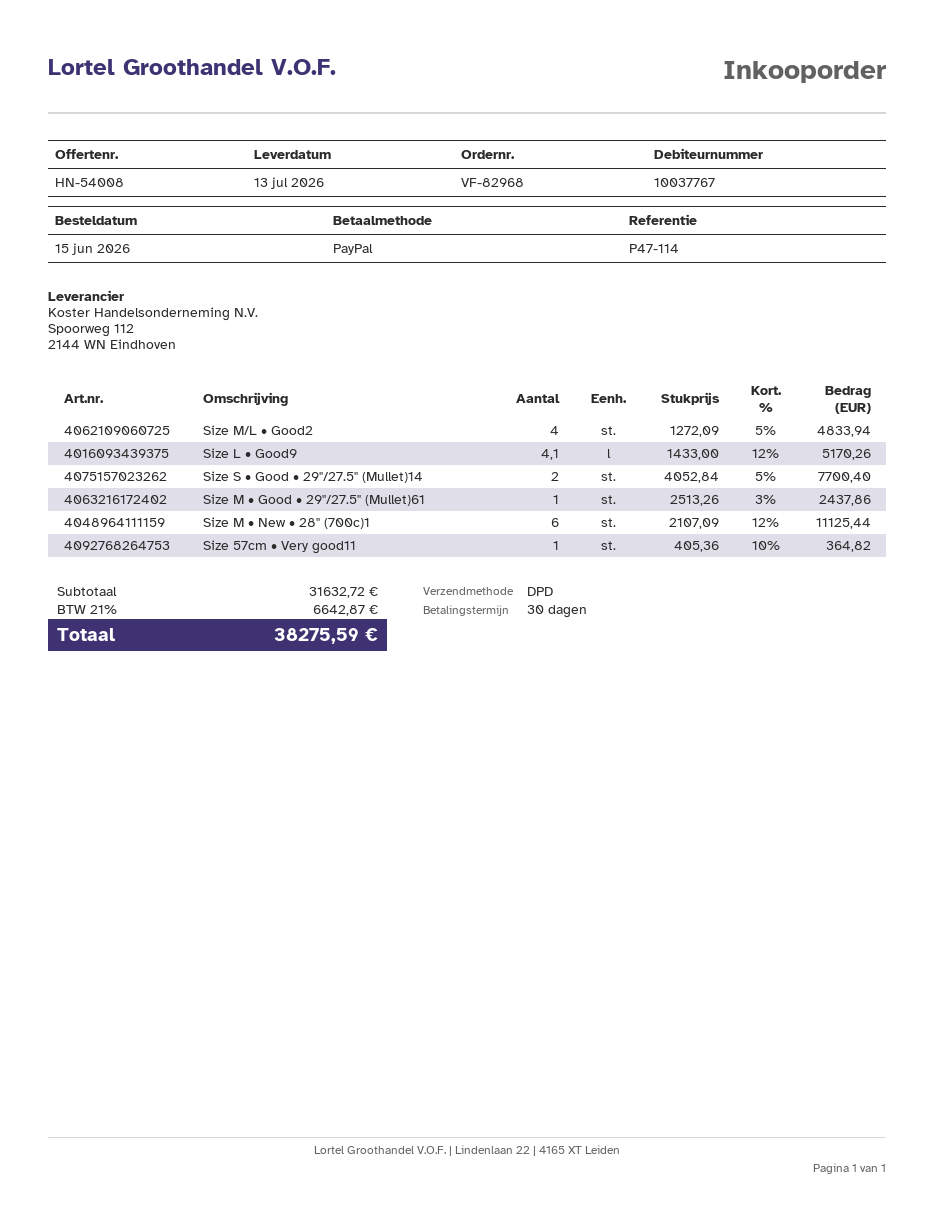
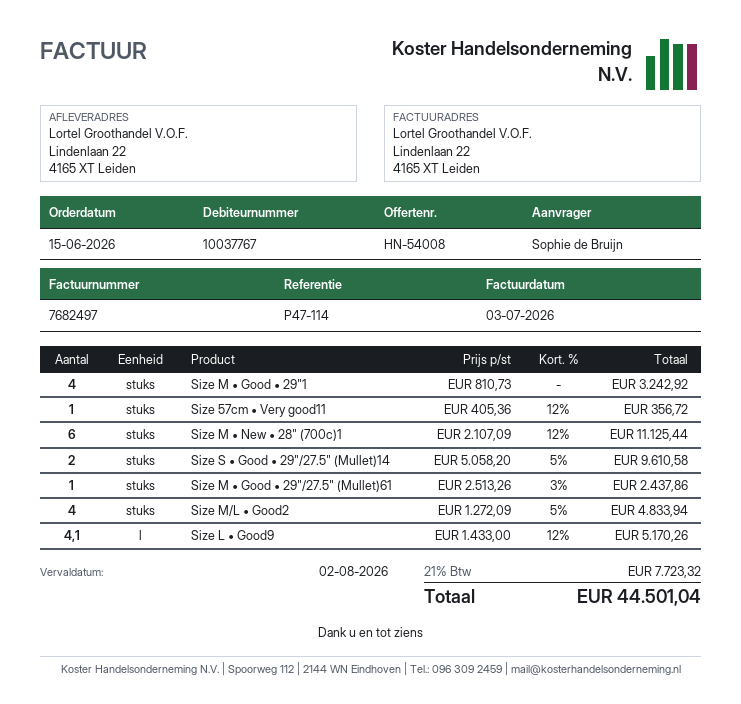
Size S • Good • 29"/27.5" (Mullet)14: 2 x 4052.84 - 5% = 7700.40 -> 2 x 5058.20 - 5% = 9610.58
Size 57cm • Very good11: 1 x 405.36 - 10% = 364.82 -> 1 x 405.36 - 12% = 356.72
Size M • Good • 29"1: none -> 4 x 810.73 = 3242.92
tax: 21% = 6642.87 -> 21% = 7723.32
total: 38275.59 -> 44501.04

